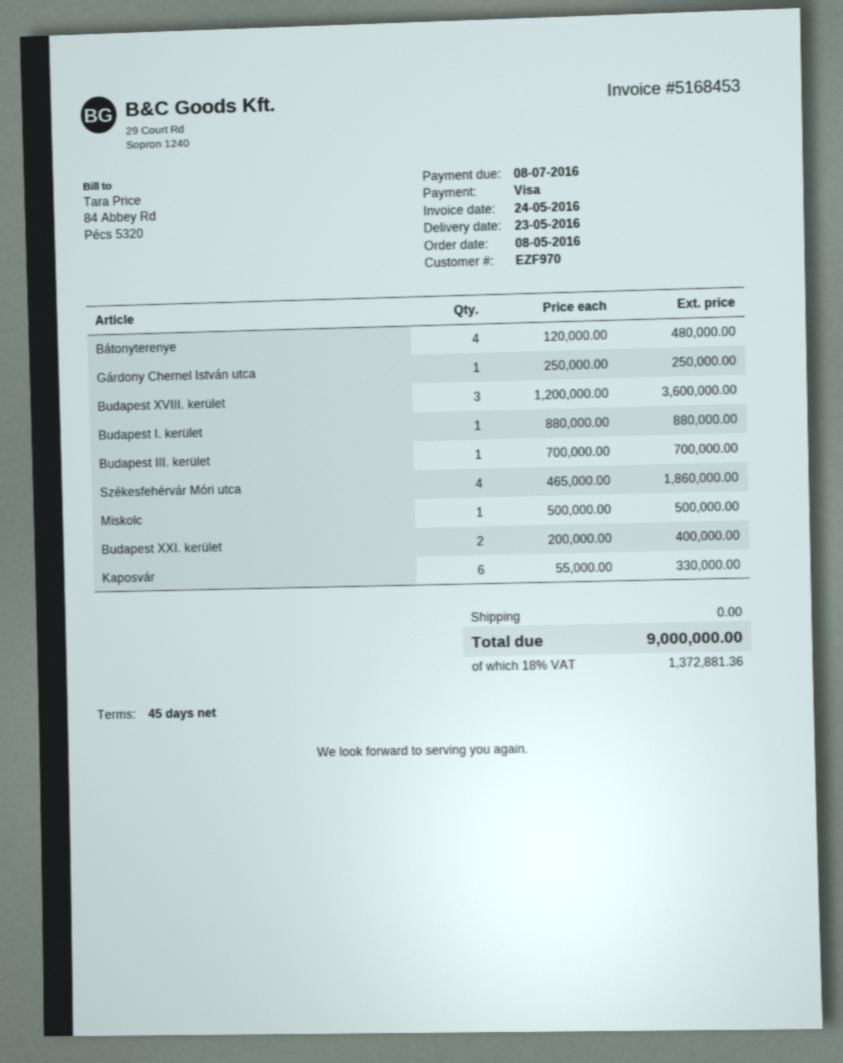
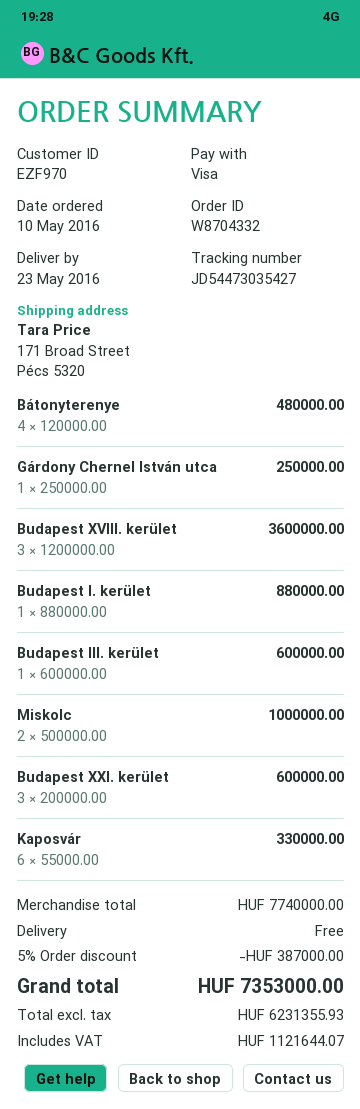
order date: 2016-05-08 -> 2016-05-10
Budapest III. kerület: 1 x 700000.00 = 700000.00 -> 1 x 600000.00 = 600000.00
Székesfehérvár Móri utca: 4 x 465000.00 = 1860000.00 -> none
Miskolc: 1 x 500000.00 = 500000.00 -> 2 x 500000.00 = 1000000.00
Budapest XXI. kerület: 2 x 200000.00 = 400000.00 -> 3 x 200000.00 = 600000.00
discount: none -> 5% = 387000.00
tax: 1372881.36 -> 1121644.07
total: 9000000.00 -> 7353000.00

